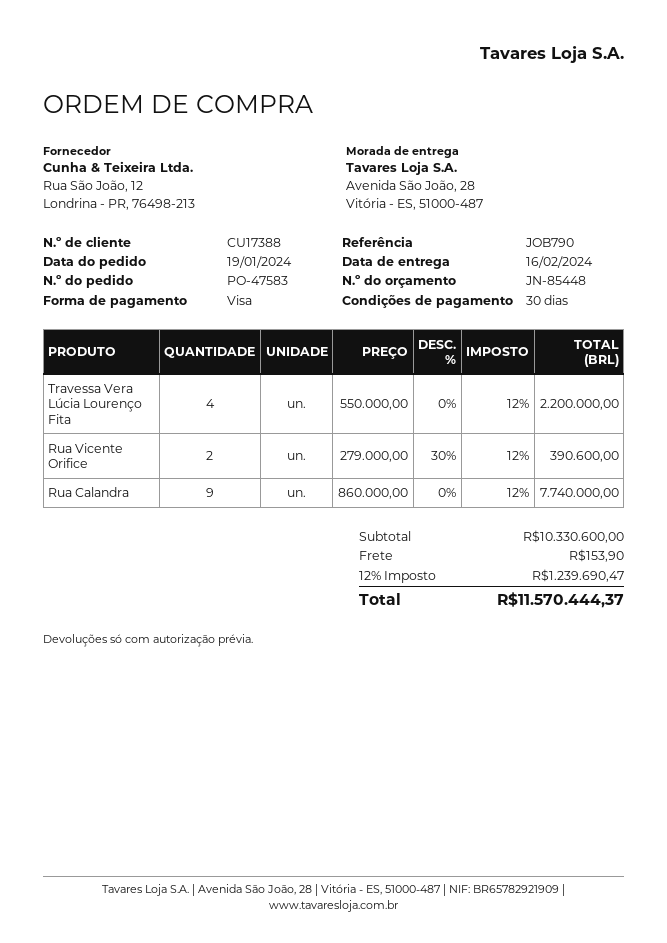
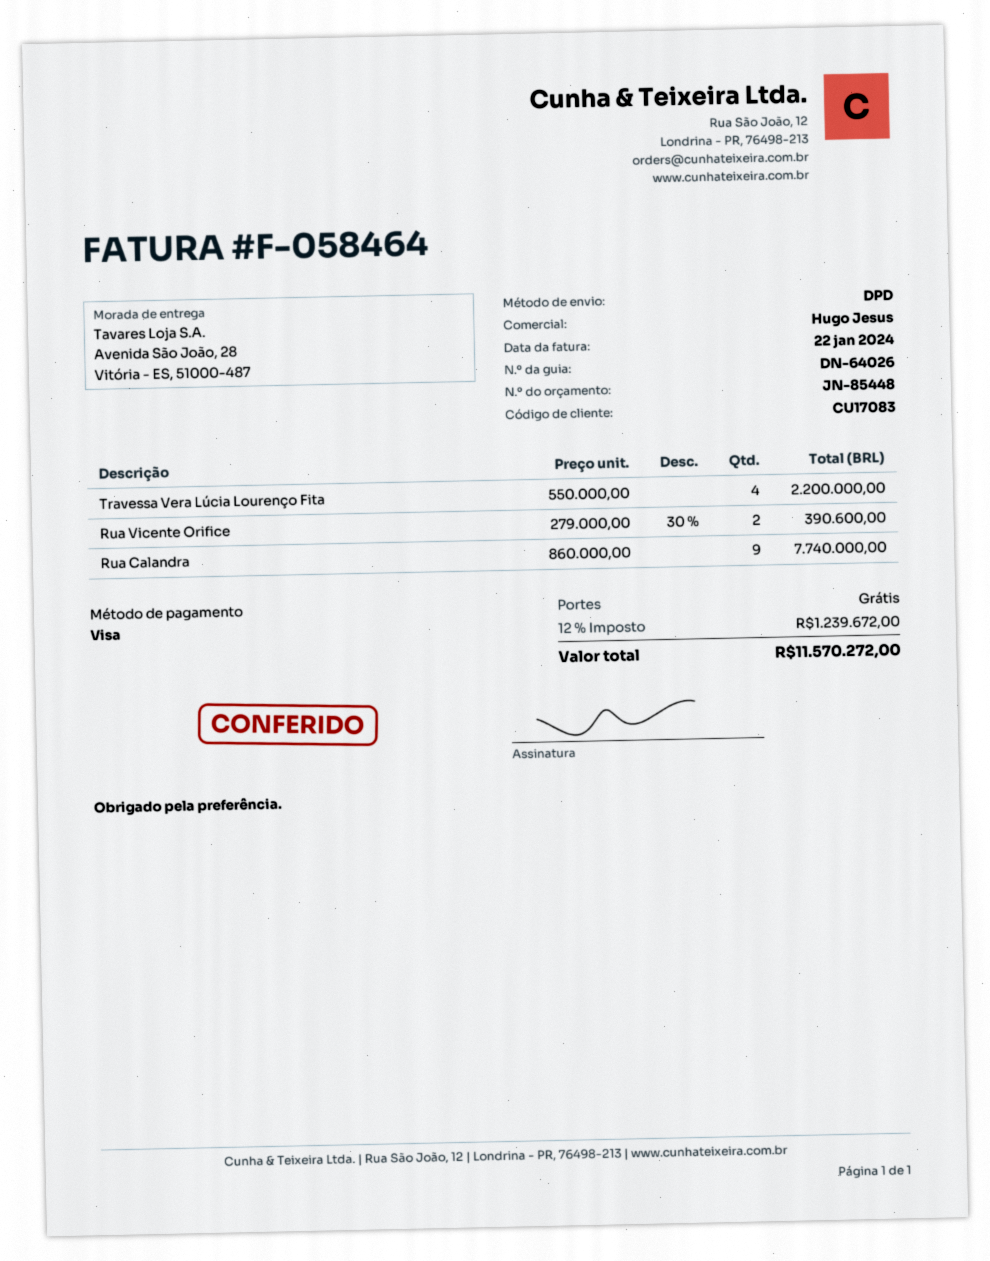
customer number: CU17388 -> CU17083
shipping: 153.90 -> 0.00
tax: 12% = 1239690.47 -> 12% = 1239672.00
total: 11570444.37 -> 11570272.00

